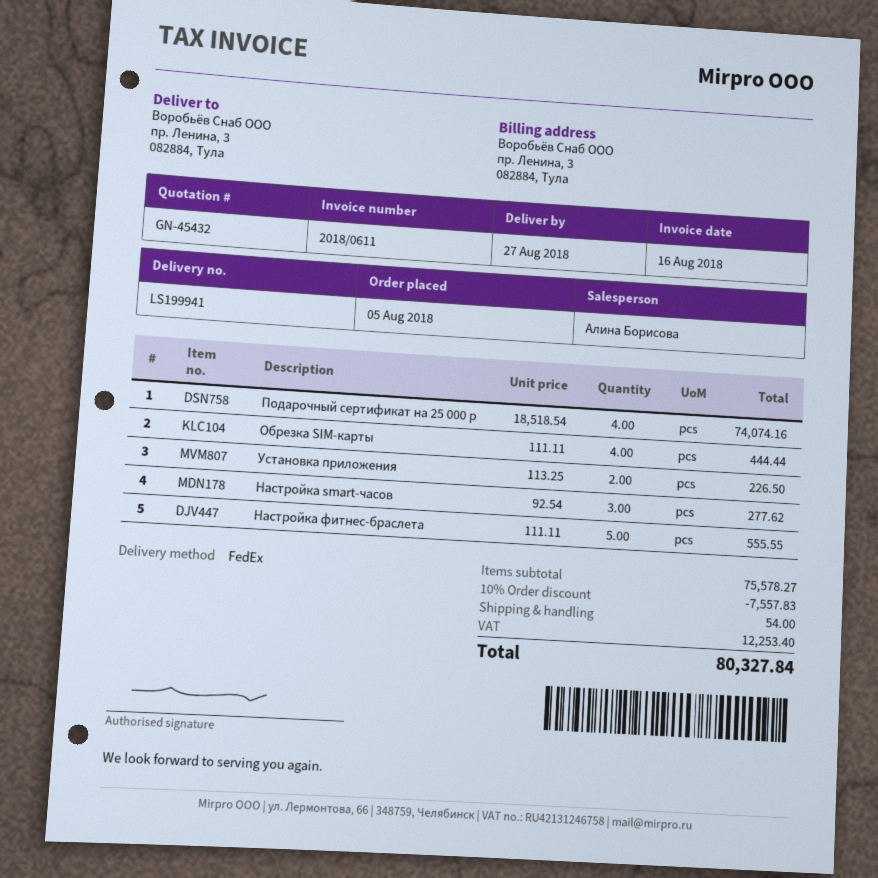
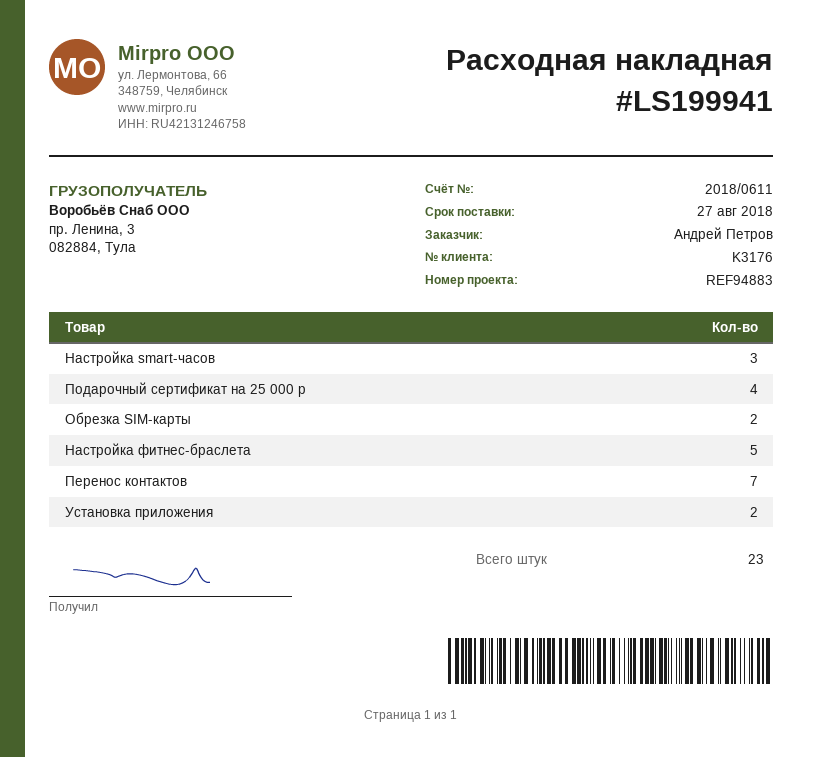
Обрезка SIM-карты: 4 -> 2
Перенос контактов: none -> 7

